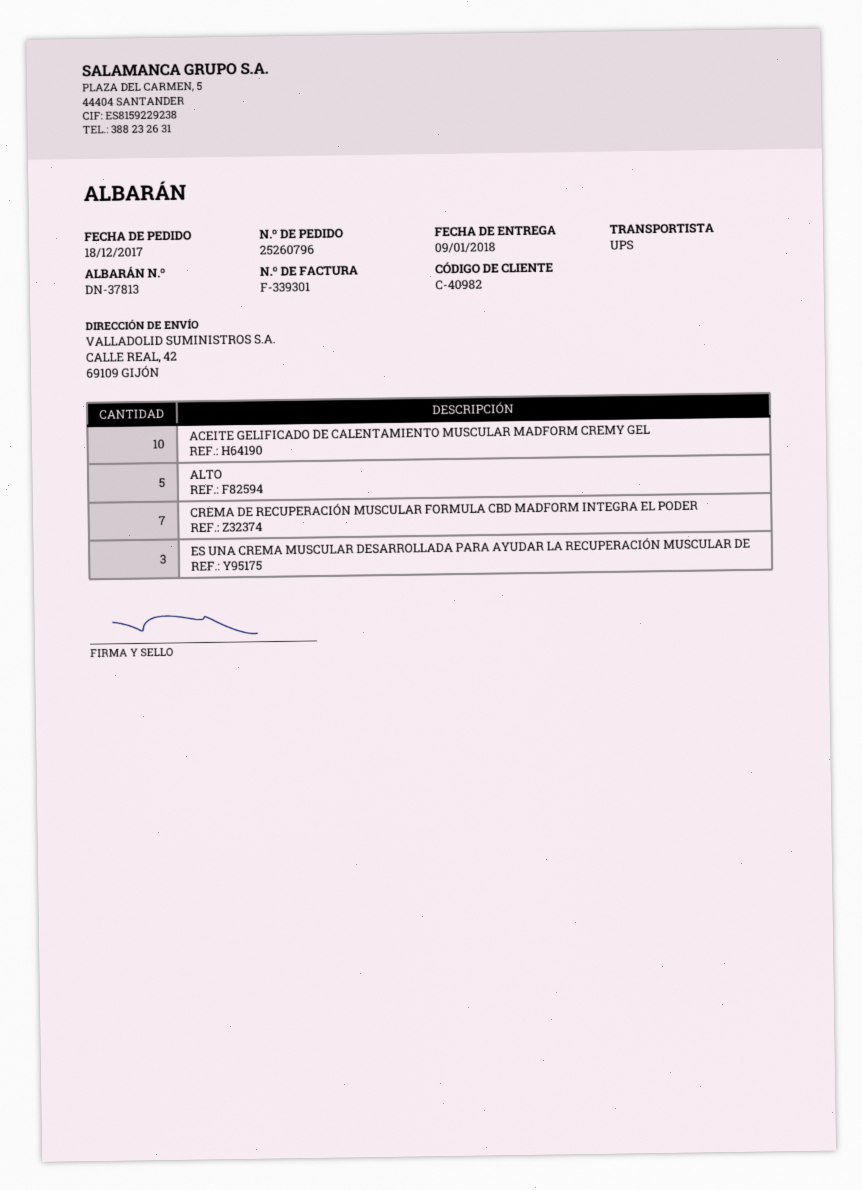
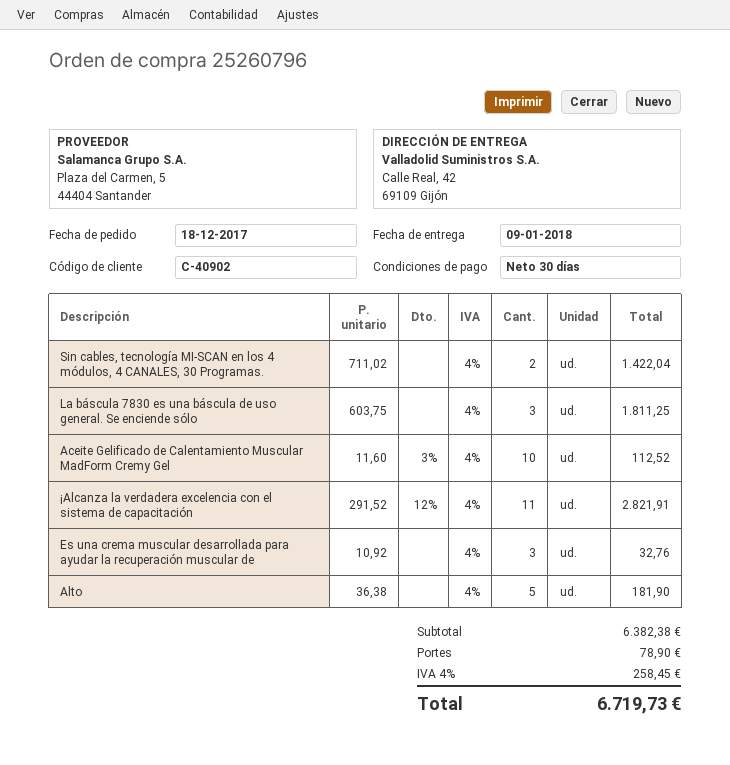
customer number: C-40982 -> C-40902
CREMA DE RECUPERACIÓN MUSCULAR FORMULA CBD MADFORM INTEGRA EL PODER: 7 -> none
Sin cables, tecnología MI-SCAN en los 4 módulos, 4 CANALES, 30 Programas.: none -> 2
La báscula 7830 es una báscula de uso general. Se enciende sólo: none -> 3
¡Alcanza la verdadera excelencia con el sistema de capacitación: none -> 11

